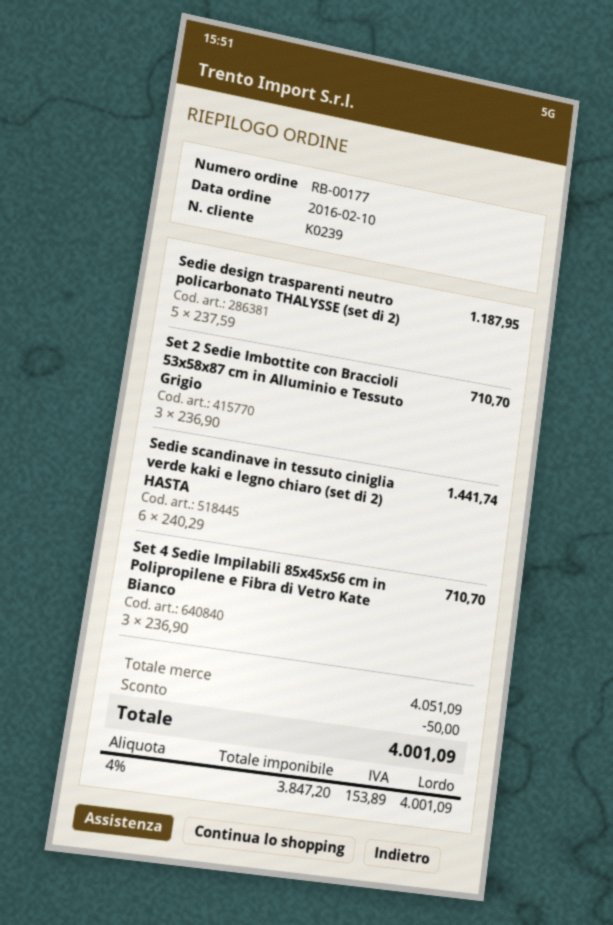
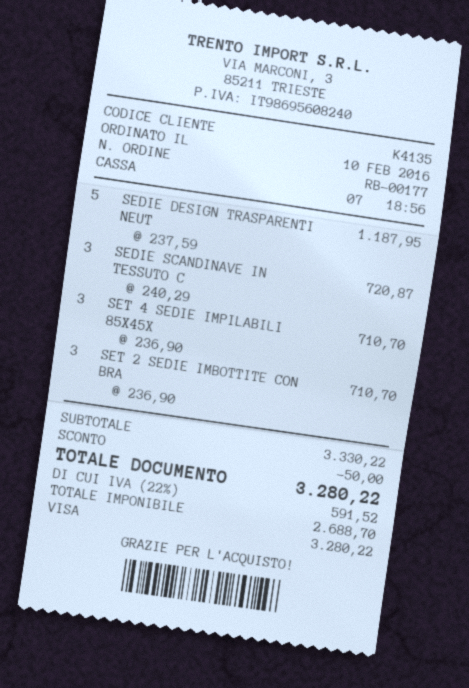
customer number: K0239 -> K4135
Sedie scandinave in tessuto ciniglia verde kaki e legno chiaro (set di 2) HASTA: 6 x 240.29 = 1441.74 -> 3 x 240.29 = 720.87
subtotal: 4051.09 -> 3330.22
net: 3847.20 -> 2688.70
tax: 4% = 153.89 -> 22% = 591.52
total: 4001.09 -> 3280.22

